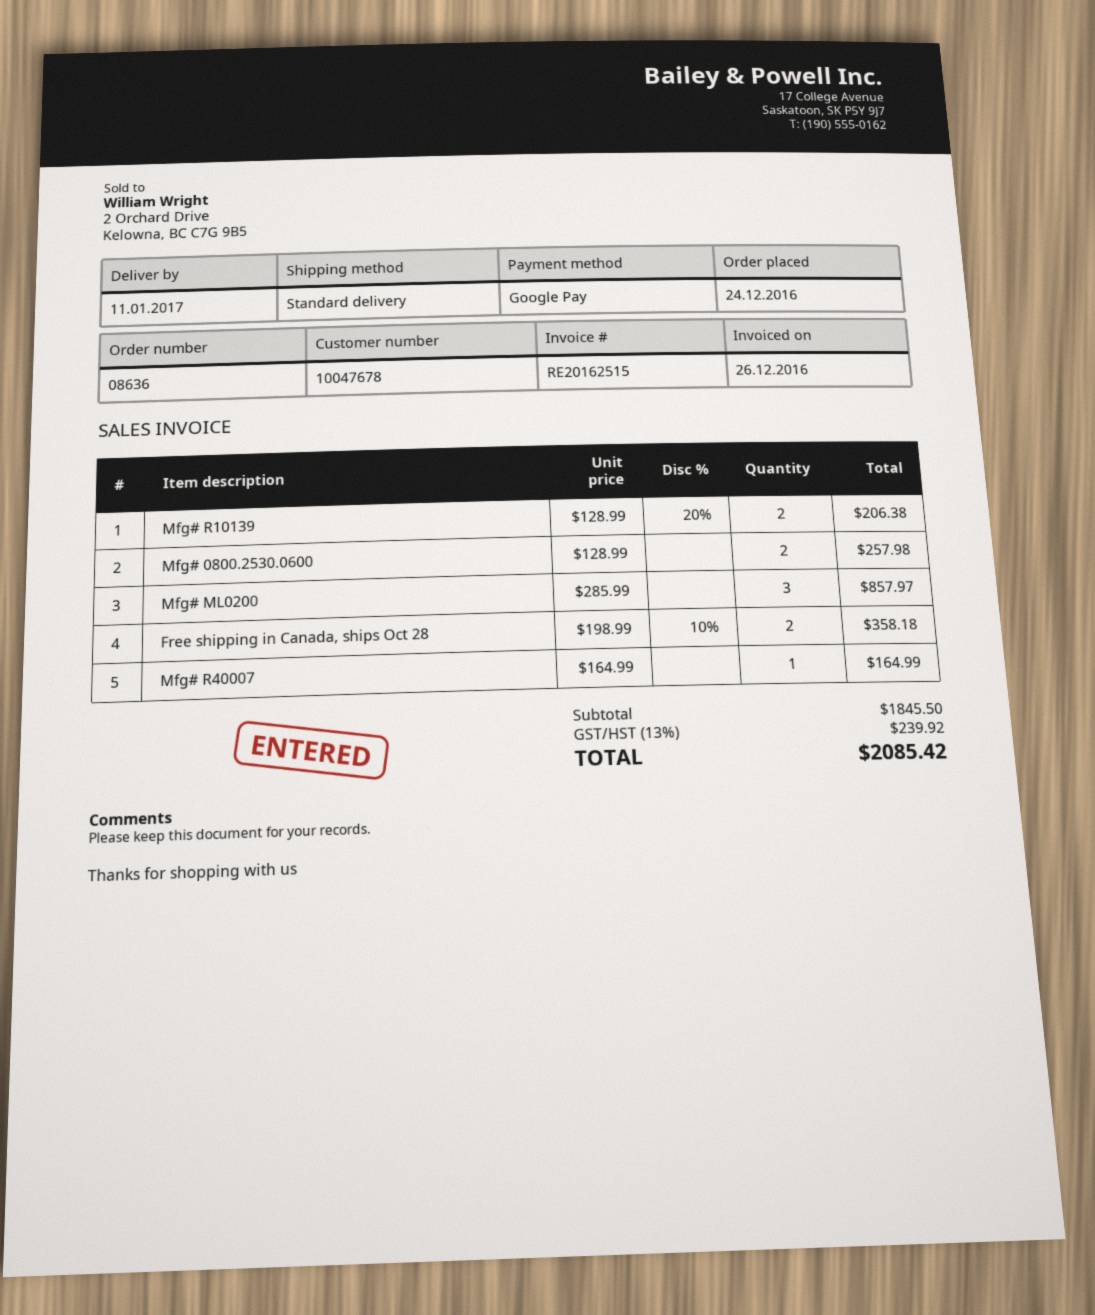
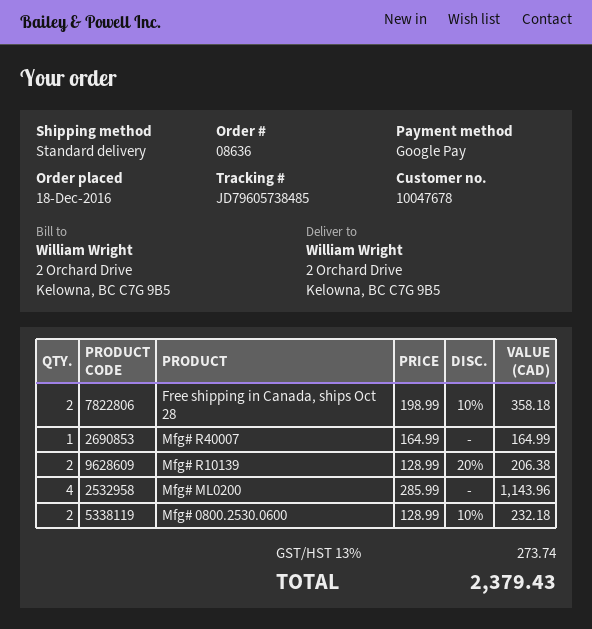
order date: 2016-12-24 -> 2016-12-18
Mfg# 0800.2530.0600: 2 x 128.99 = 257.98 -> 2 x 128.99 - 10% = 232.18
Mfg# ML0200: 3 x 285.99 = 857.97 -> 4 x 285.99 = 1143.96
tax: 13% = 239.92 -> 13% = 273.74
total: 2085.42 -> 2379.43

